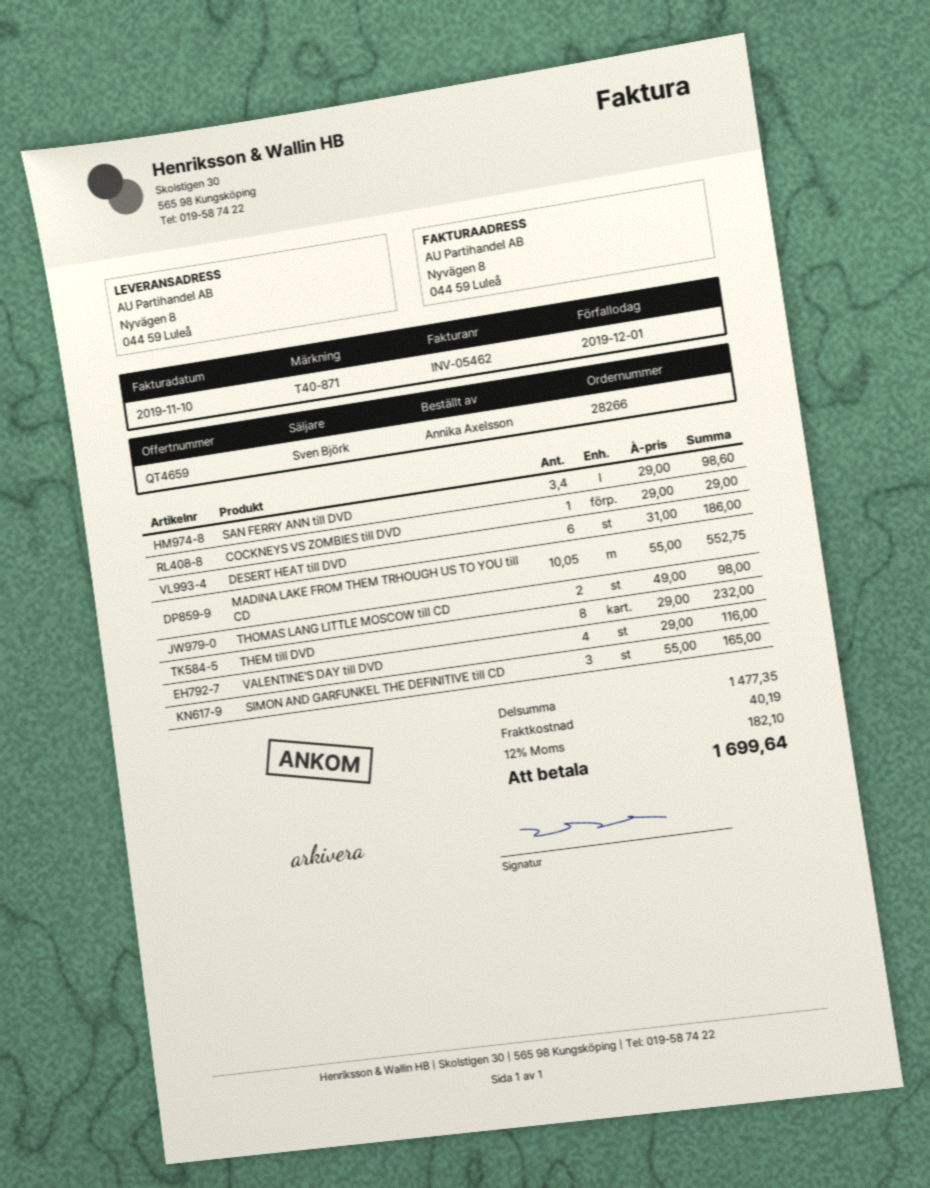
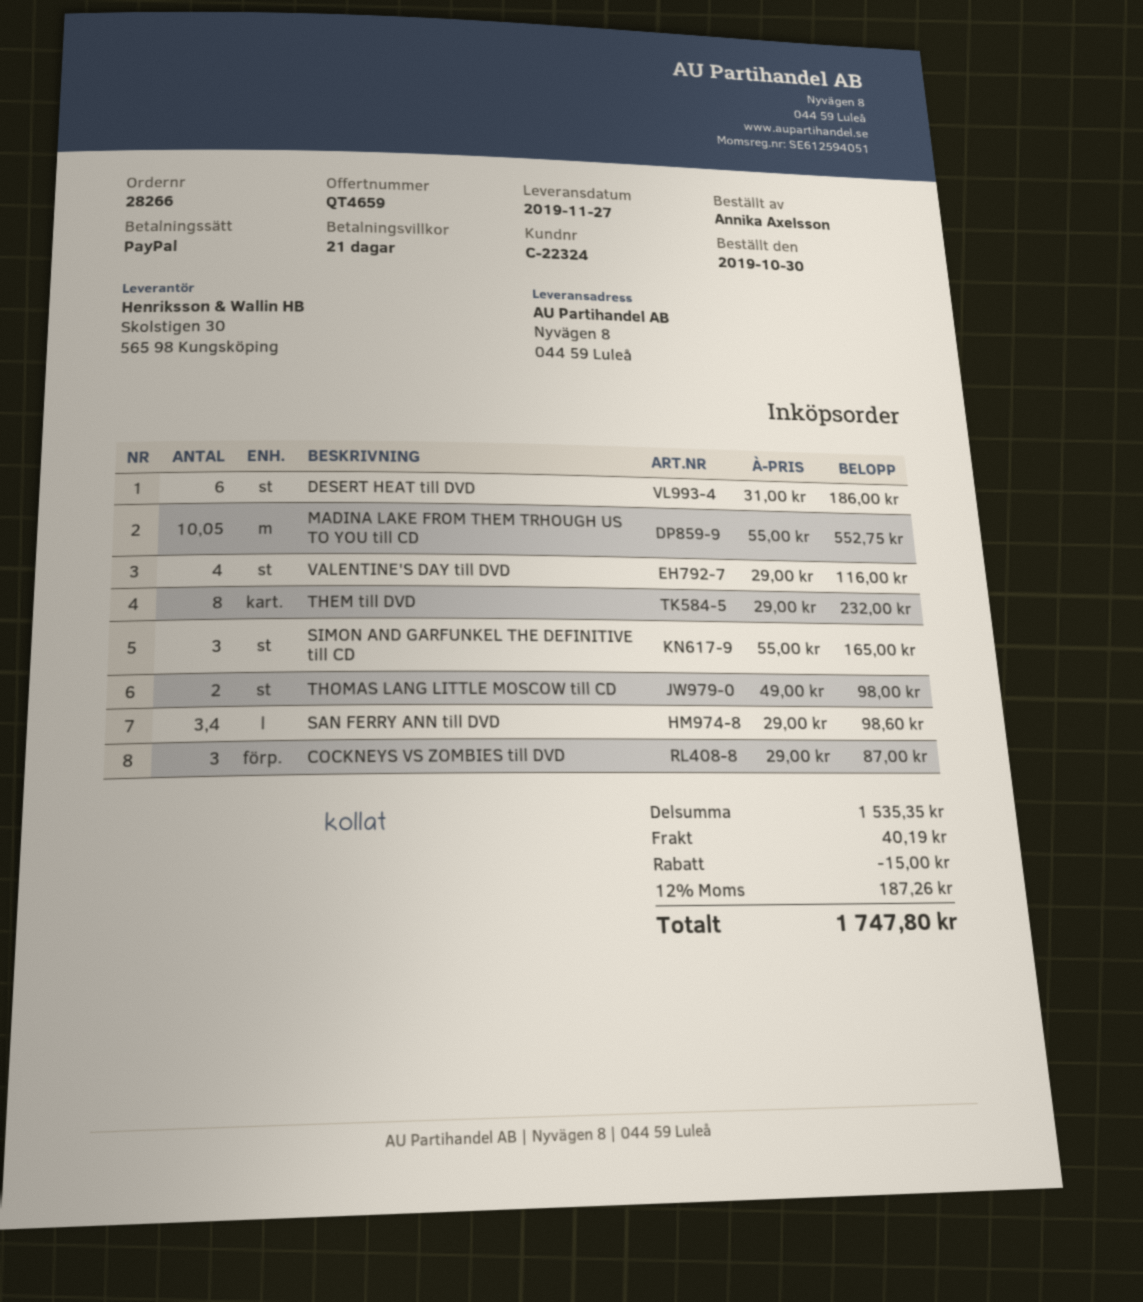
COCKNEYS VS ZOMBIES till DVD: 1 x 29.00 = 29.00 -> 3 x 29.00 = 87.00
subtotal: 1477.35 -> 1535.35
discount: none -> 15.00
tax: 12% = 182.10 -> 12% = 187.26
total: 1699.64 -> 1747.80

